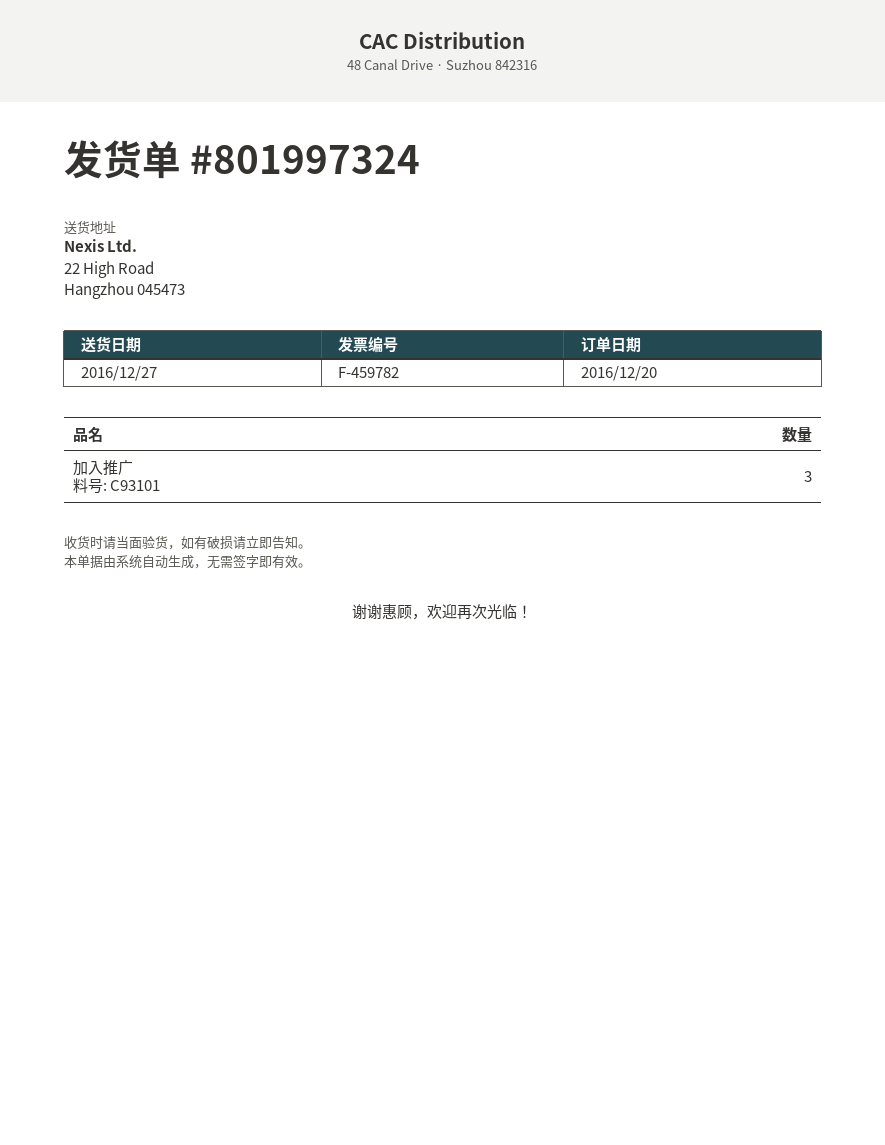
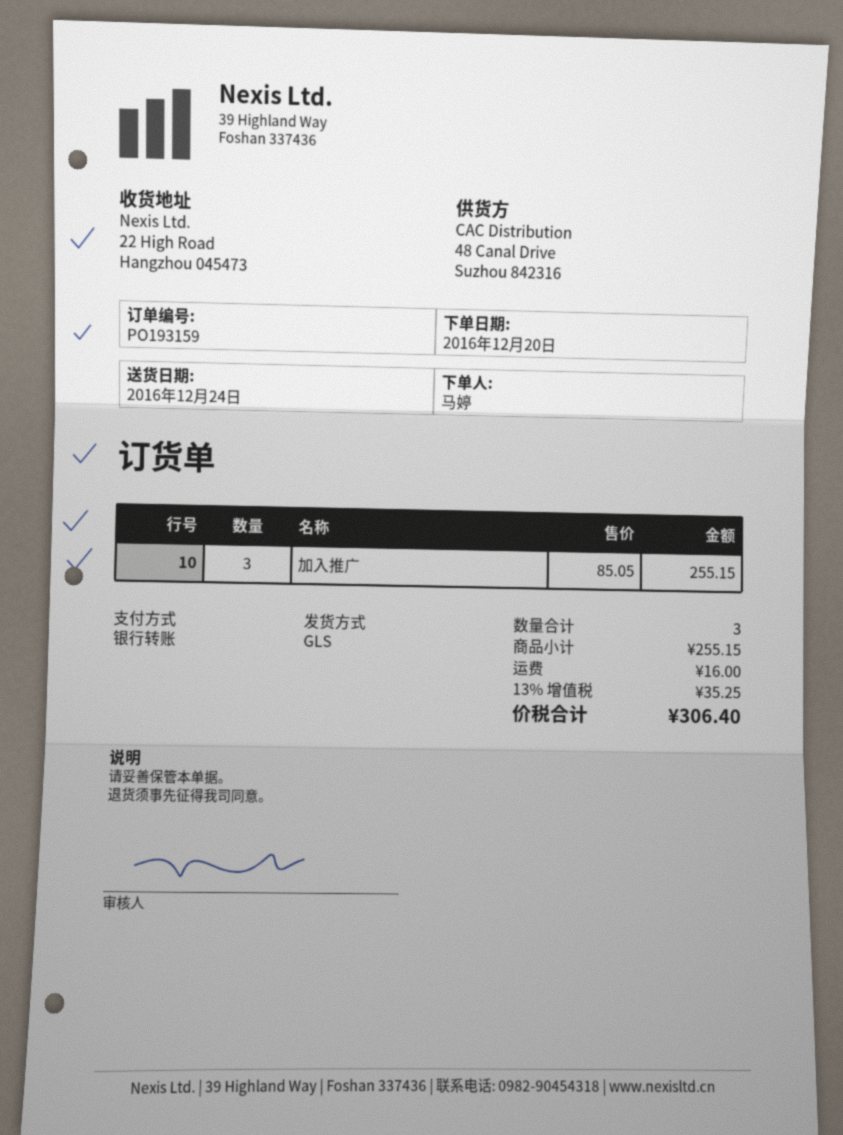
delivery date: 2016-12-27 -> 2016-12-24

